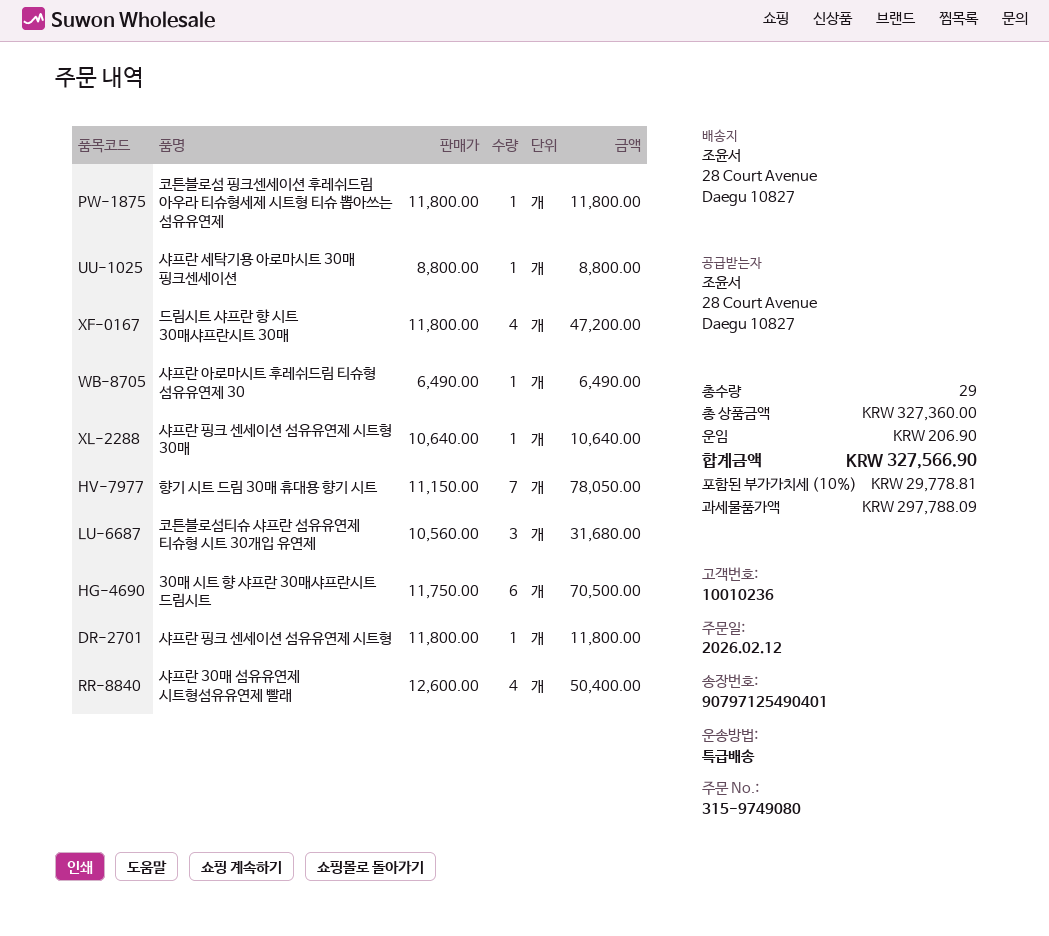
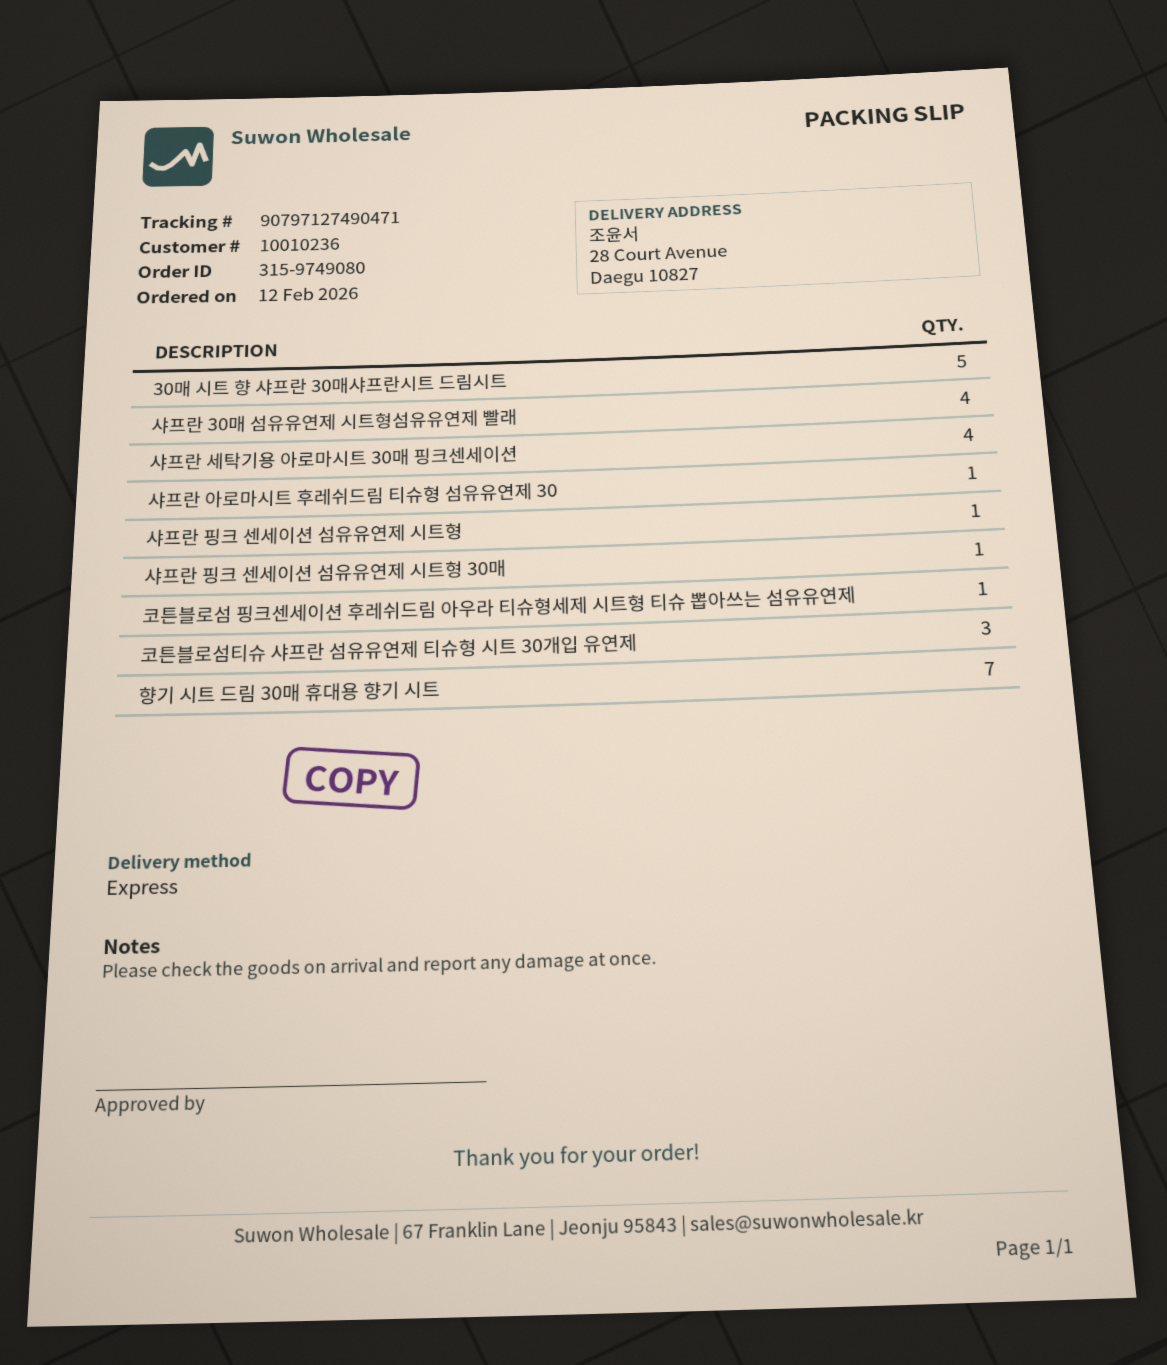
tracking number: 90797125490401 -> 90797127490471
샤프란 세탁기용 아로마시트 30매 핑크센세이션: 1 -> 4
드림시트 샤프란 향 시트 30매샤프란시트 30매: 4 -> none
30매 시트 향 샤프란 30매샤프란시트 드림시트: 6 -> 5

